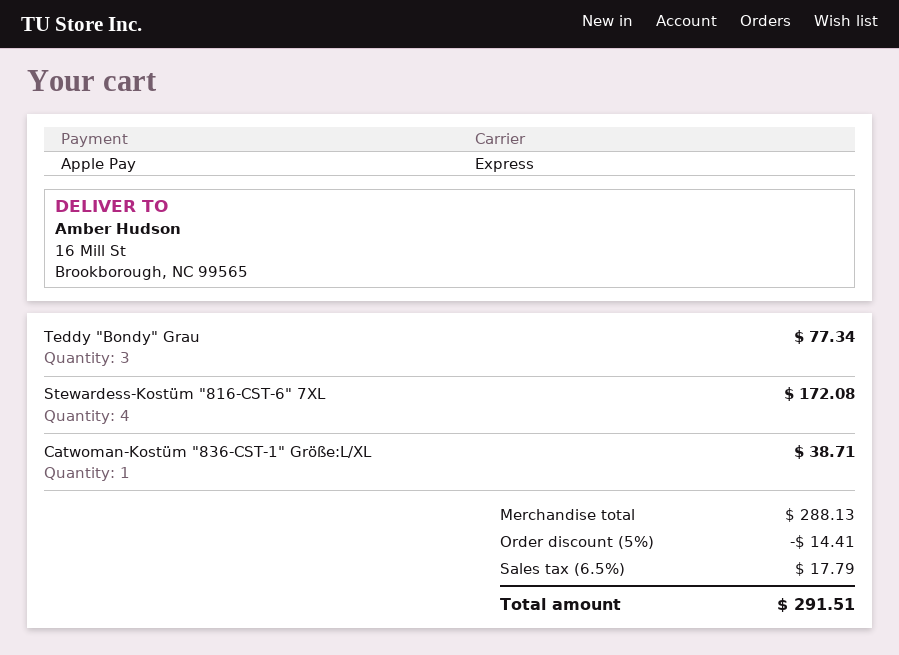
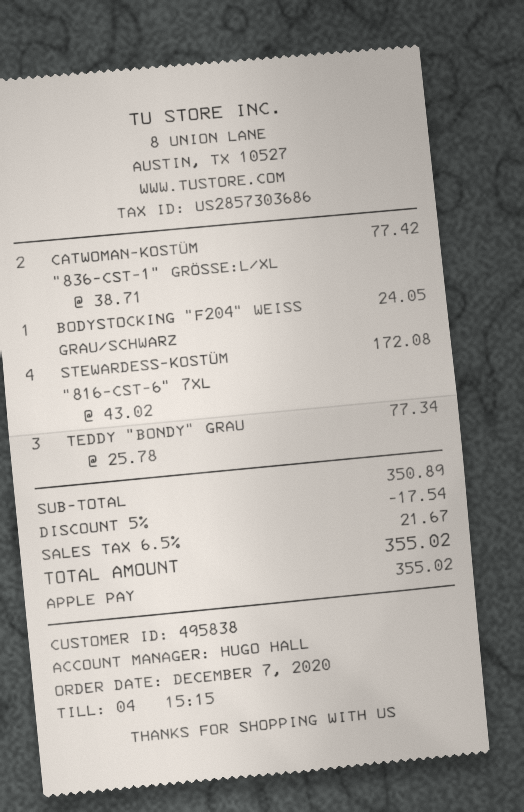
Catwoman-Kostüm "836-CST-1" Größe:L/XL: 1 for 38.71 -> 2 for 77.42
BODYSTOCKING "F204" WEISS GRAU/SCHWARZ: none -> 1 for 24.05
subtotal: 288.13 -> 350.89
discount: 5% = 14.41 -> 5% = 17.54
tax: 6.5% = 17.79 -> 6.5% = 21.67
total: 291.51 -> 355.02

